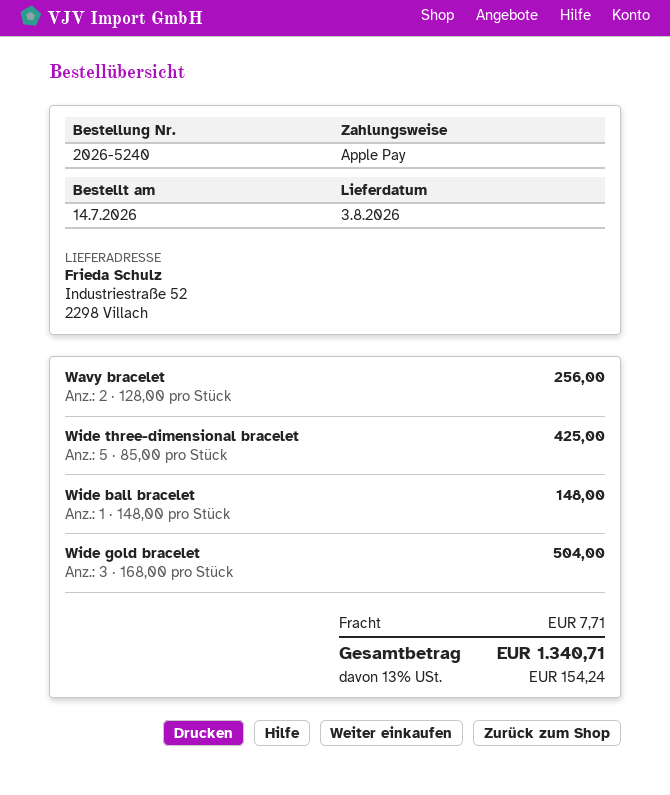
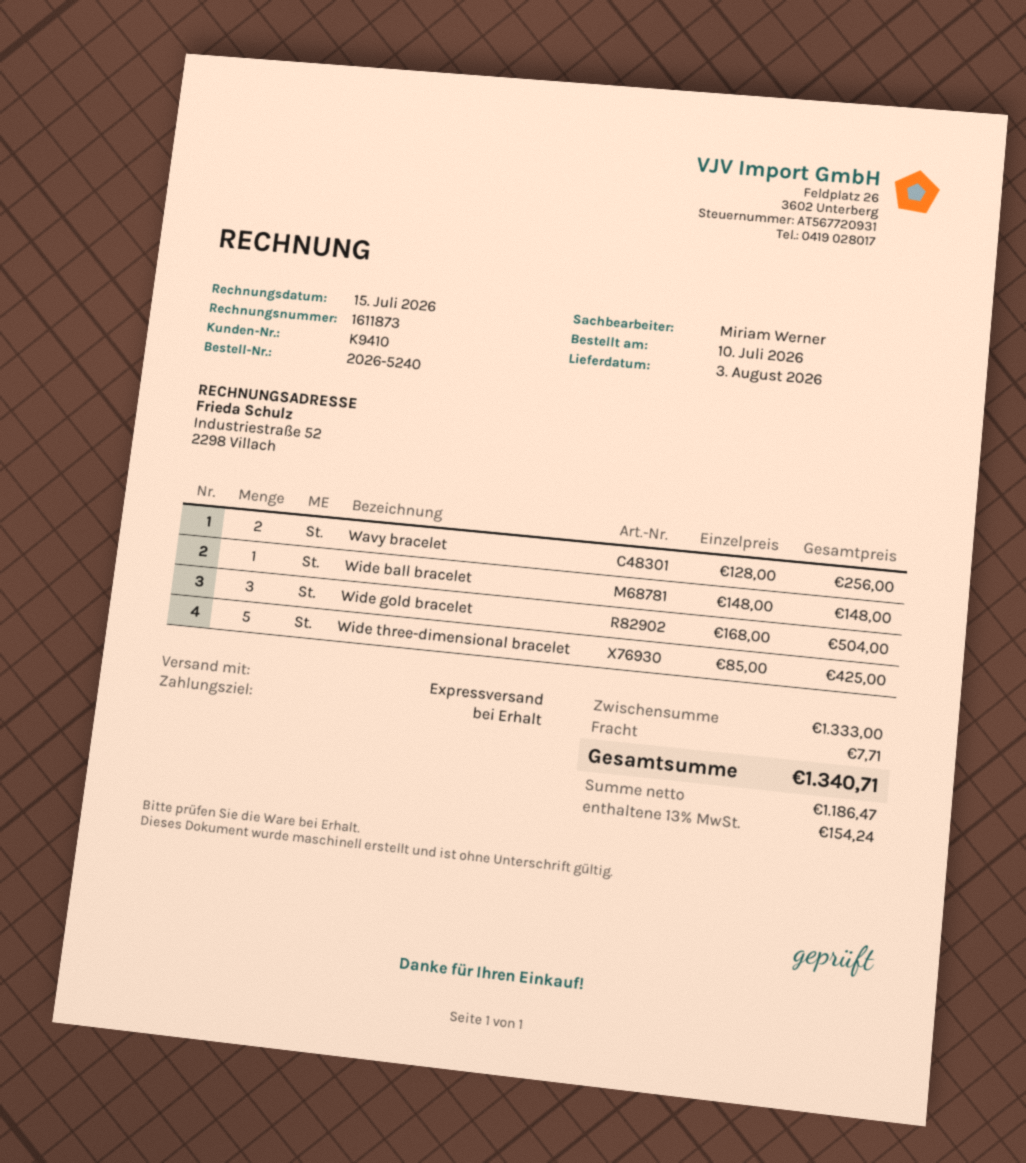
order date: 2026-07-14 -> 2026-07-10

